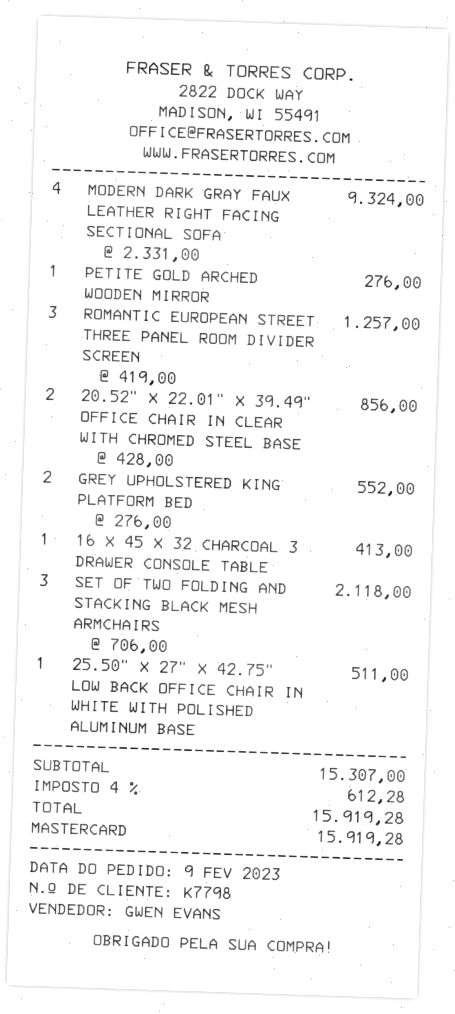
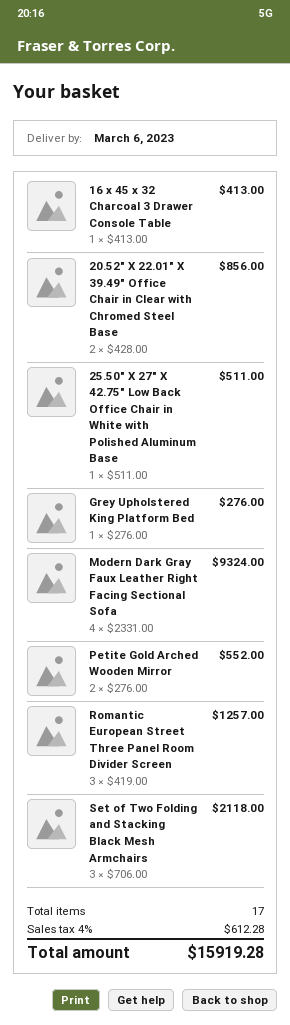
PETITE GOLD ARCHED WOODEN MIRROR: 1 x 276.00 = 276.00 -> 2 x 276.00 = 552.00
GREY UPHOLSTERED KING PLATFORM BED: 2 x 276.00 = 552.00 -> 1 x 276.00 = 276.00

